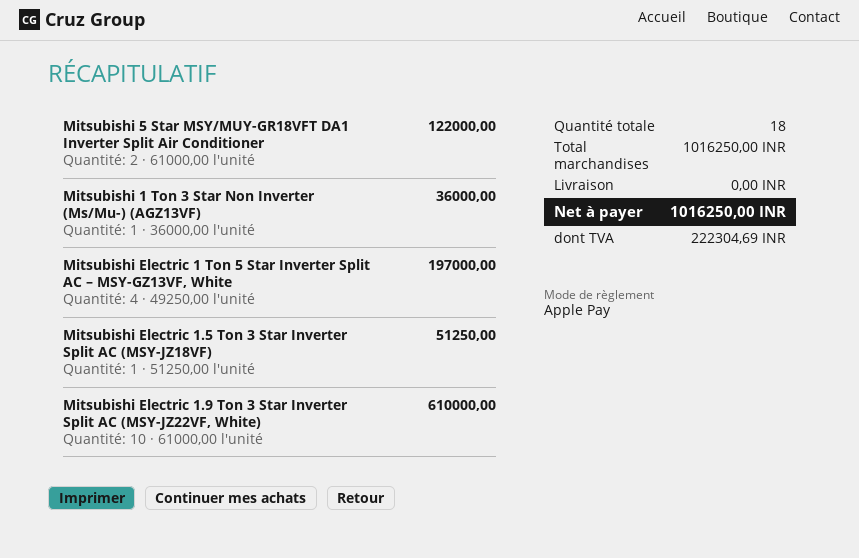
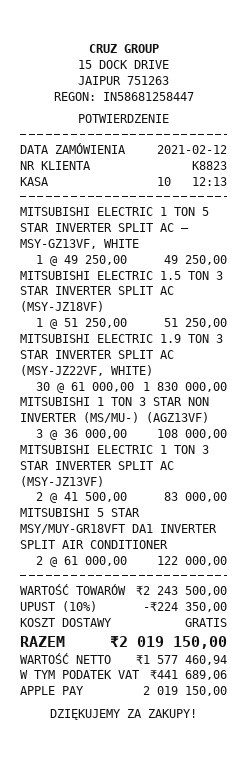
Mitsubishi 1 Ton 3 Star Non Inverter (Ms/Mu-) (AGZ13VF): 1 x 36000.00 = 36000.00 -> 3 x 36000.00 = 108000.00
Mitsubishi Electric 1 Ton 5 Star Inverter Split AC – MSY-GZ13VF, White: 4 x 49250.00 = 197000.00 -> 1 x 49250.00 = 49250.00
Mitsubishi Electric 1.9 Ton 3 Star Inverter Split AC (MSY-JZ22VF, White): 10 x 61000.00 = 610000.00 -> 30 x 61000.00 = 1830000.00
MITSUBISHI ELECTRIC 1 TON 3 STAR INVERTER SPLIT AC (MSY-JZ13VF): none -> 2 x 41500.00 = 83000.00
subtotal: 1016250.00 -> 2243500.00
discount: none -> 10% = 224350.00
tax: 222304.69 -> 441689.06
total: 1016250.00 -> 2019150.00

